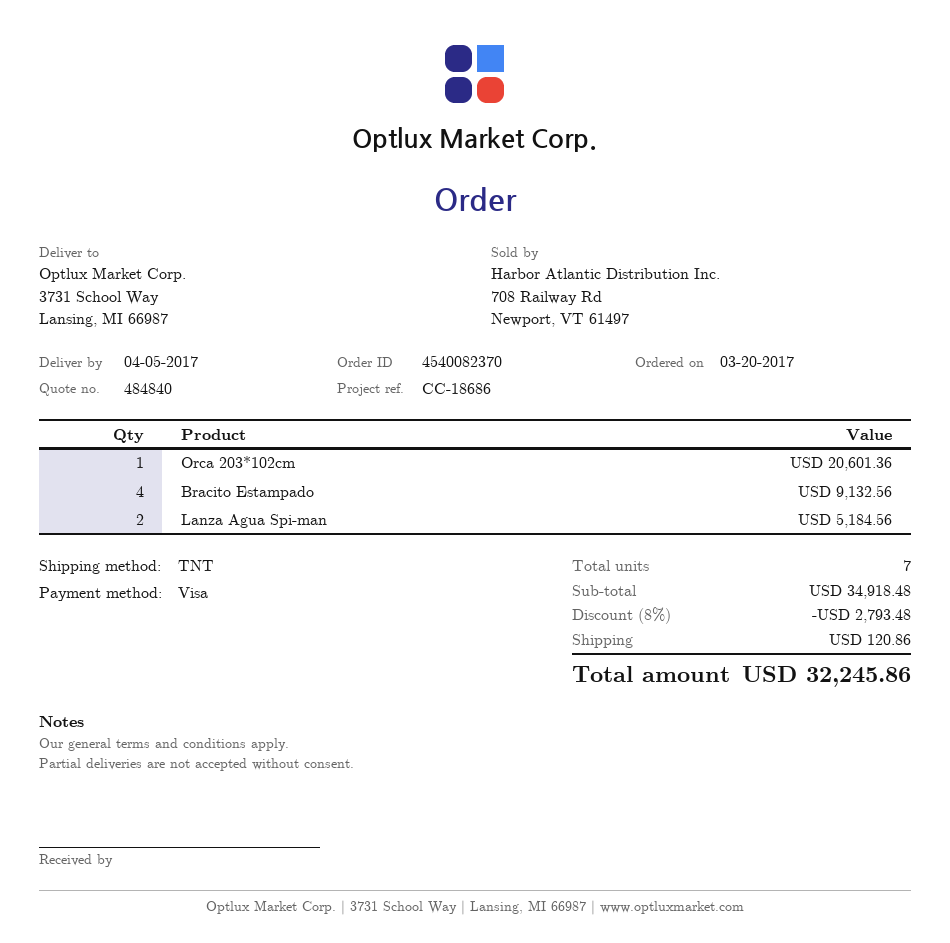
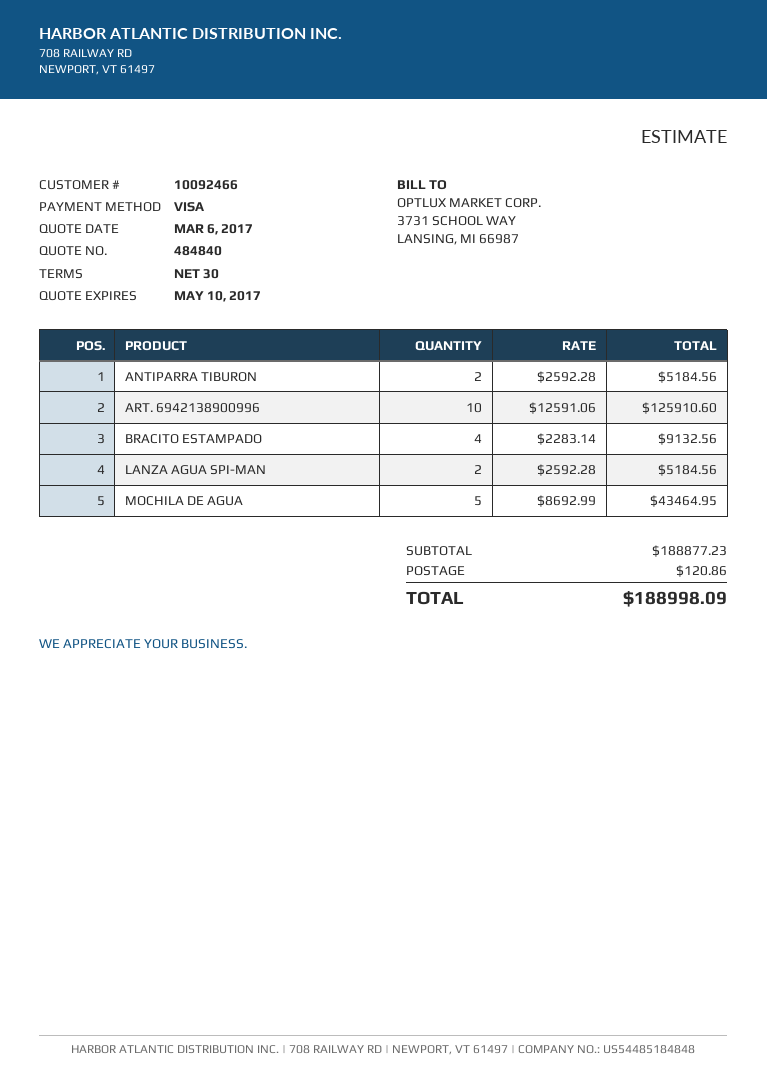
Orca 203*102cm: 1 for 20601.36 -> none
ANTIPARRA TIBURON: none -> 2 for 5184.56
ART. 6942138900996: none -> 10 for 125910.60
MOCHILA DE AGUA: none -> 5 for 43464.95
subtotal: 34918.48 -> 188877.23
discount: 8% = 2793.48 -> none
total: 32245.86 -> 188998.09

